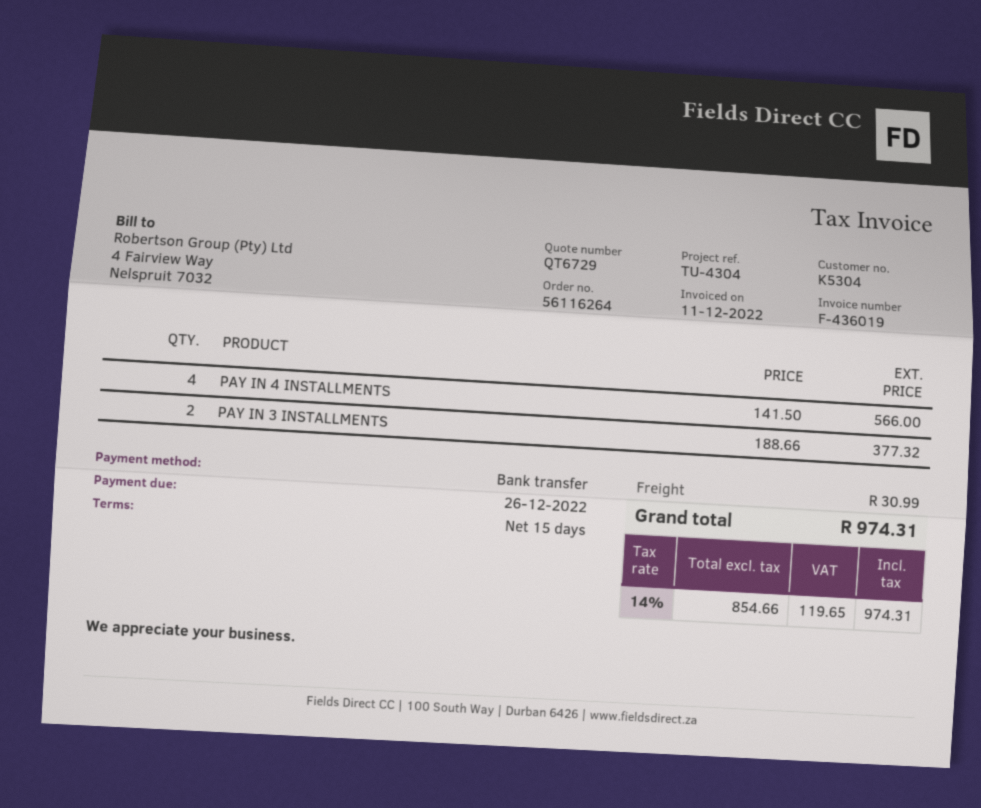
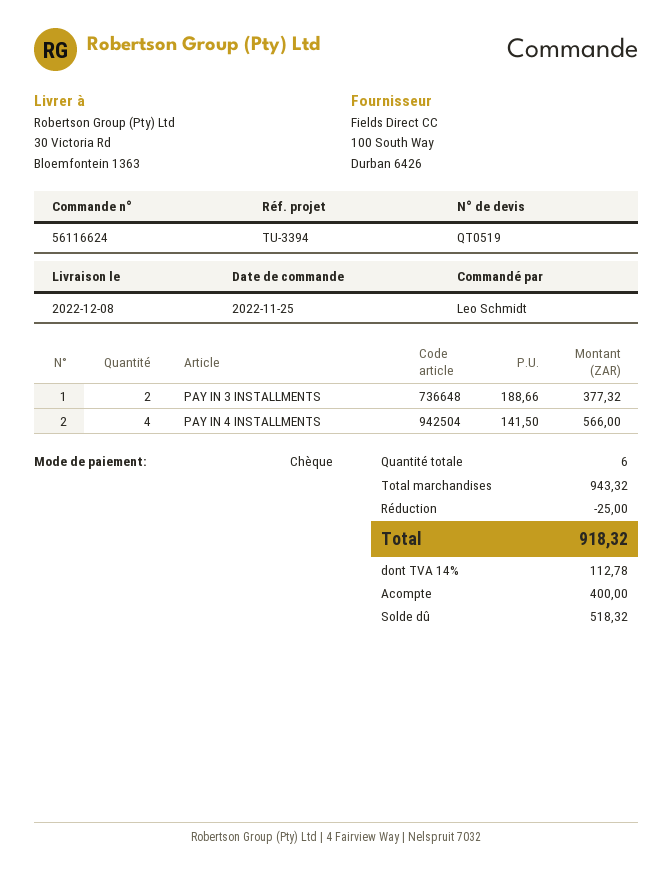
quote number: QT6729 -> QT0519
order number: 56116264 -> 56116624
reference: TU-4304 -> TU-3394
payment method: bank transfer -> cheque
discount: none -> 25.00
shipping: 30.99 -> none
tax: 14% = 119.65 -> 14% = 112.78
total: 974.31 -> 918.32

